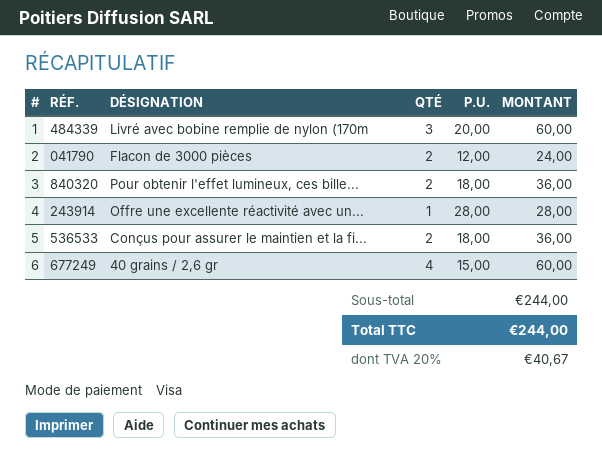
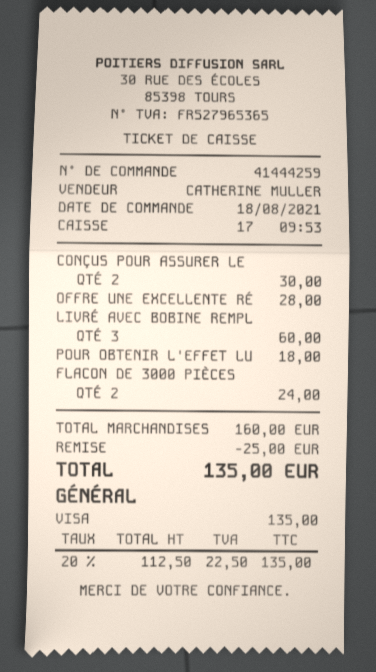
Pour obtenir l'effet lumineux, ces bille...: 2 for 36.00 -> 1 for 18.00
Conçus pour assurer le maintien et la fi...: 2 for 36.00 -> 2 for 30.00
40 grains / 2,6 gr: 4 for 60.00 -> none
subtotal: 244.00 -> 160.00
discount: none -> 25.00
tax: 20% = 40.67 -> 20% = 22.50
total: 244.00 -> 135.00

